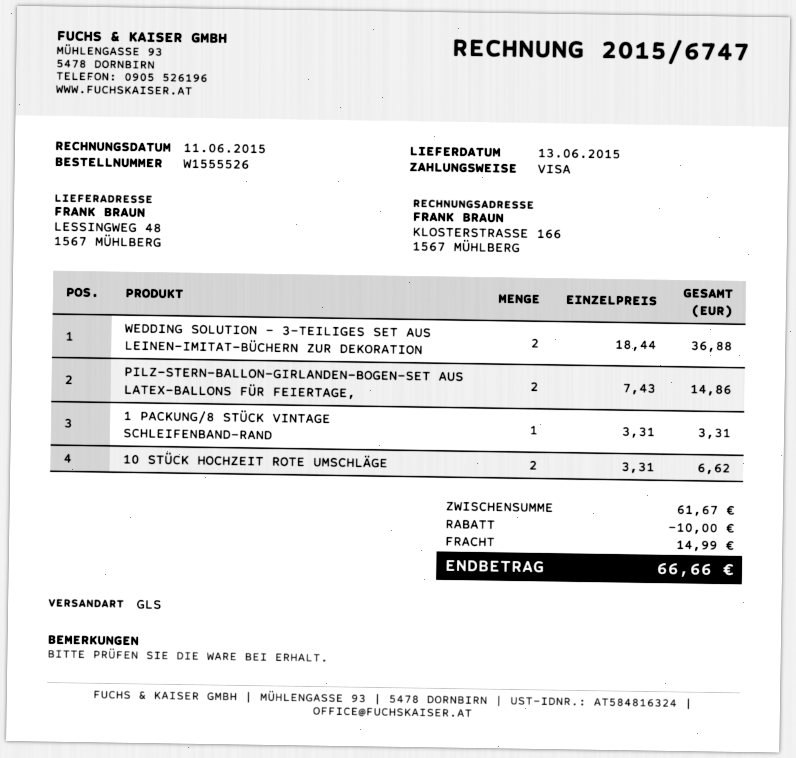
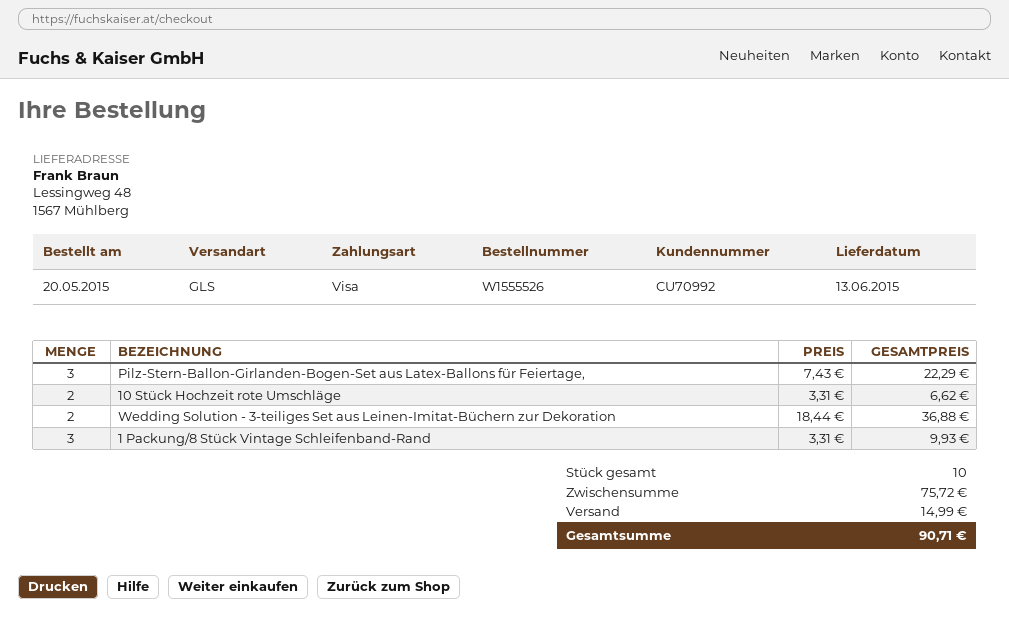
PILZ-STERN-BALLON-GIRLANDEN-BOGEN-SET AUS LATEX-BALLONS FÜR FEIERTAGE,: 2 x 7.43 = 14.86 -> 3 x 7.43 = 22.29
1 PACKUNG/8 STÜCK VINTAGE SCHLEIFENBAND-RAND: 1 x 3.31 = 3.31 -> 3 x 3.31 = 9.93
subtotal: 61.67 -> 75.72
discount: 10.00 -> none
total: 66.66 -> 90.71

